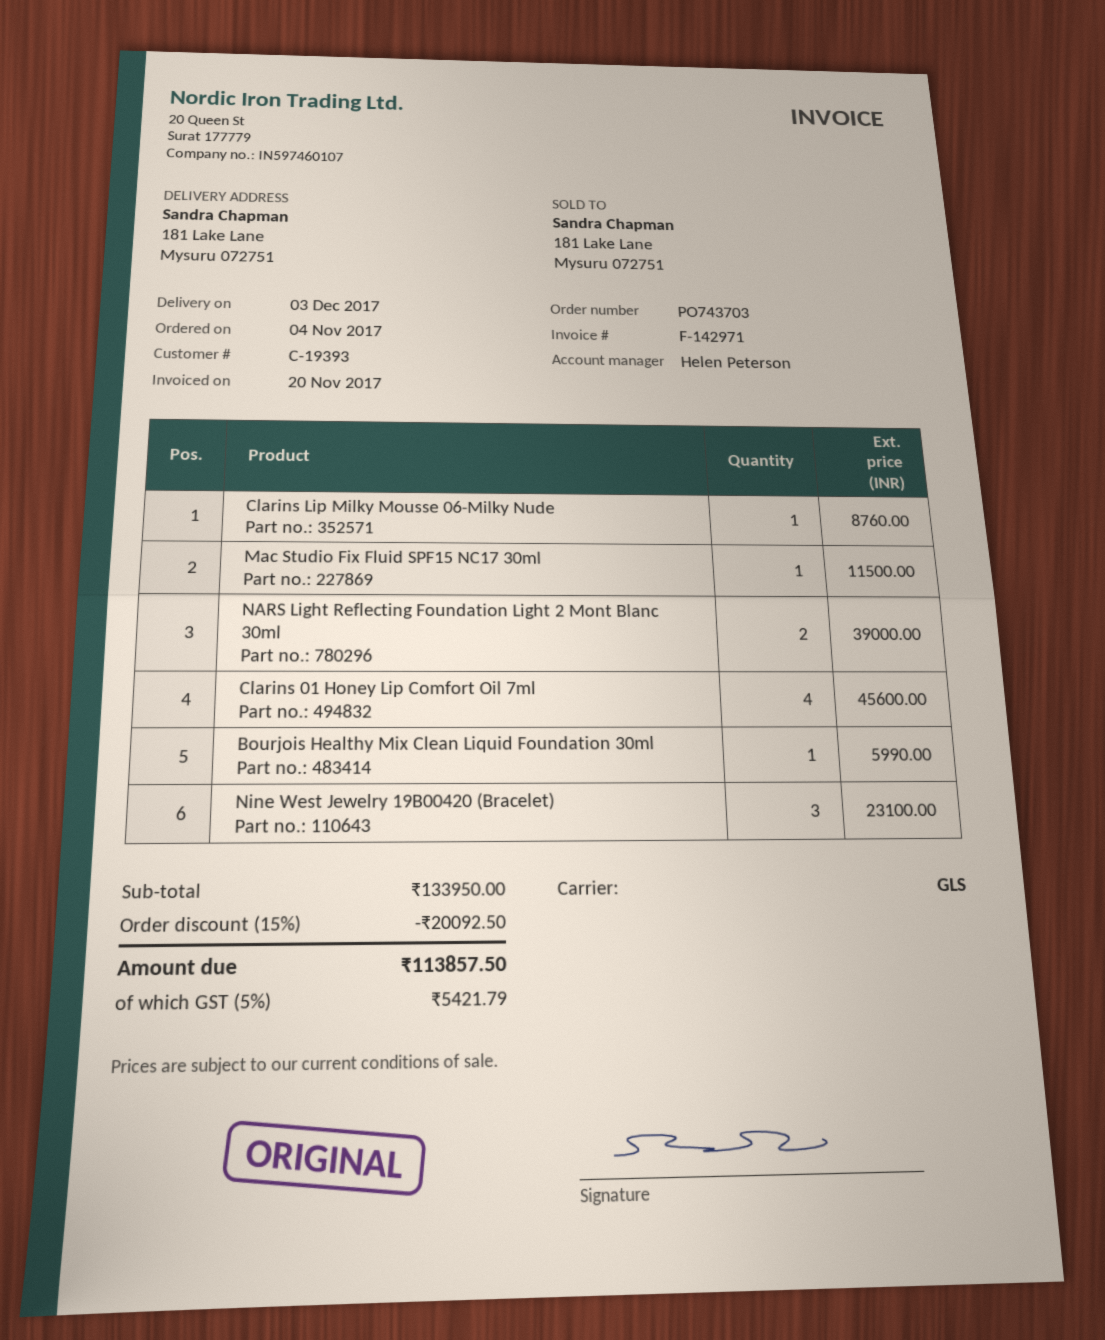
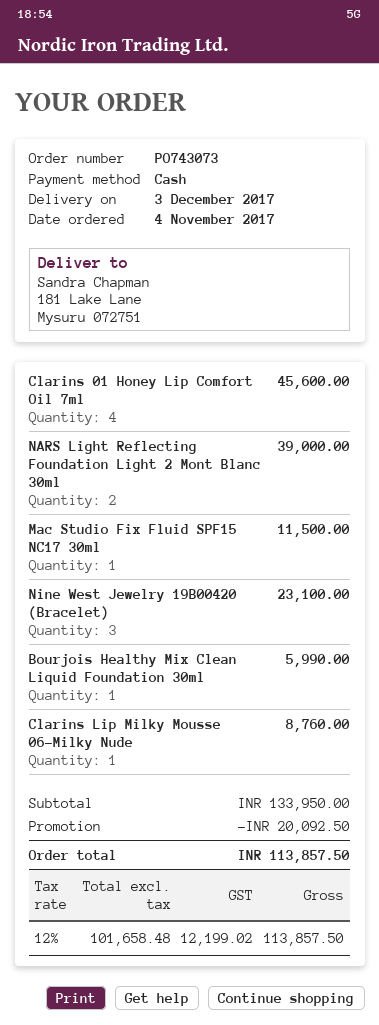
order number: PO743703 -> PO743073
tax: 5% = 5421.79 -> 12% = 12199.02

